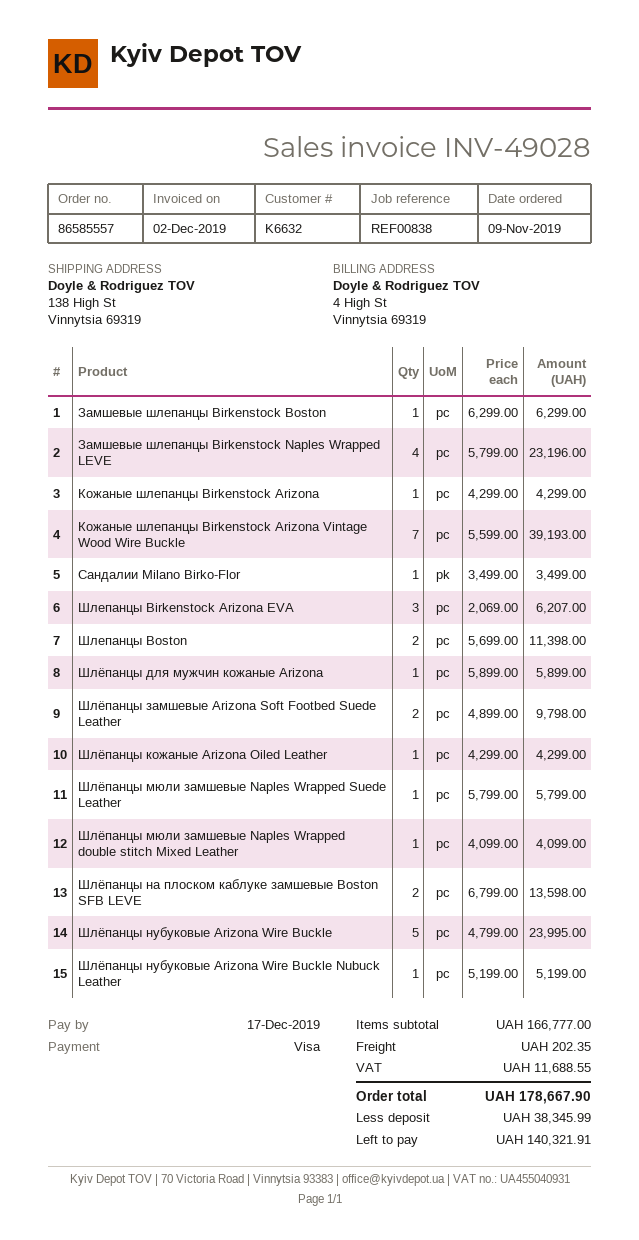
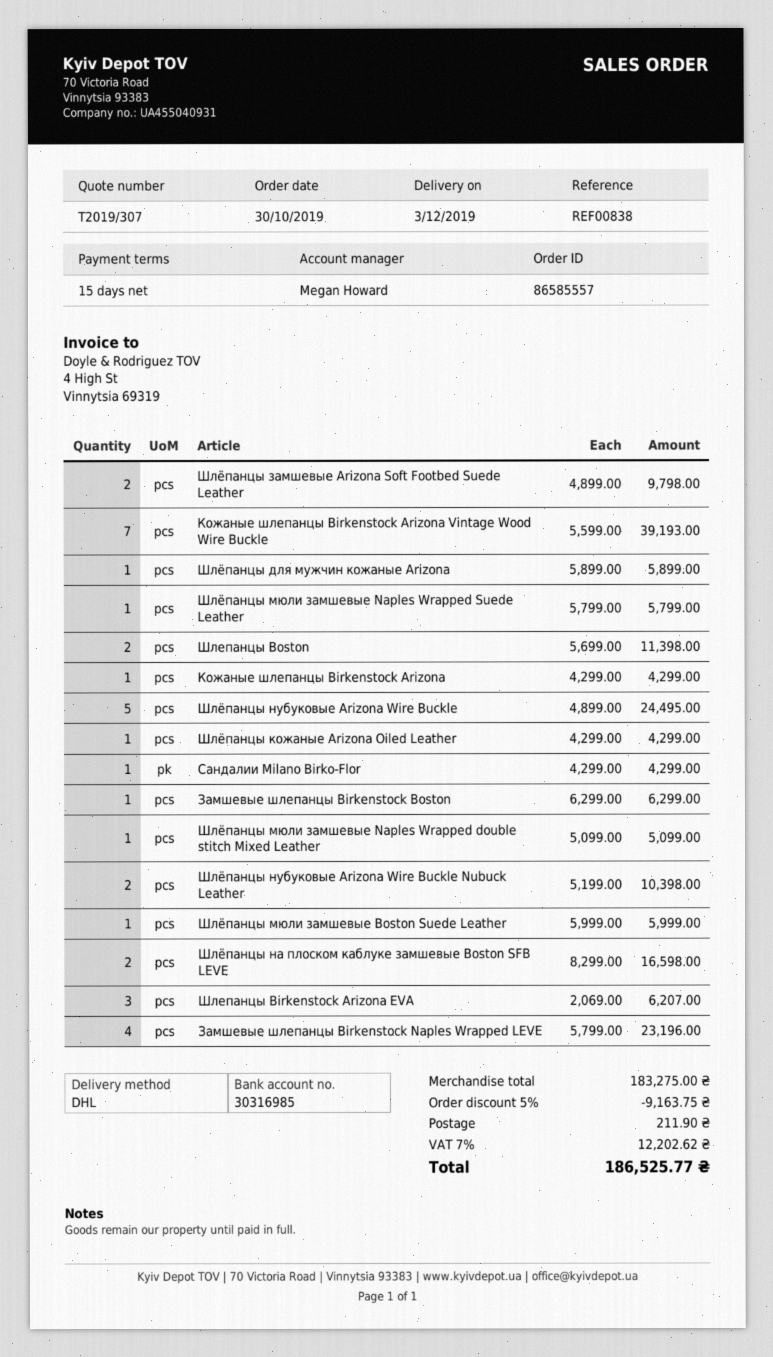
order date: 2019-11-09 -> 2019-10-30
Сандалии Milano Birko-Flor: 1 x 3499.00 = 3499.00 -> 1 x 4299.00 = 4299.00
Шлёпанцы мюли замшевые Naples Wrapped double stitch Mixed Leather: 1 x 4099.00 = 4099.00 -> 1 x 5099.00 = 5099.00
Шлёпанцы на плоском каблуке замшевые Boston SFB LEVE: 2 x 6799.00 = 13598.00 -> 2 x 8299.00 = 16598.00
Шлёпанцы нубуковые Arizona Wire Buckle: 5 x 4799.00 = 23995.00 -> 5 x 4899.00 = 24495.00
Шлёпанцы нубуковые Arizona Wire Buckle Nubuck Leather: 1 x 5199.00 = 5199.00 -> 2 x 5199.00 = 10398.00
Шлёпанцы мюли замшевые Boston Suede Leather: none -> 1 x 5999.00 = 5999.00
subtotal: 166777.00 -> 183275.00
discount: none -> 5% = 9163.75
shipping: 202.35 -> 211.90
tax: 11688.55 -> 12202.62
total: 178667.90 -> 186525.77

